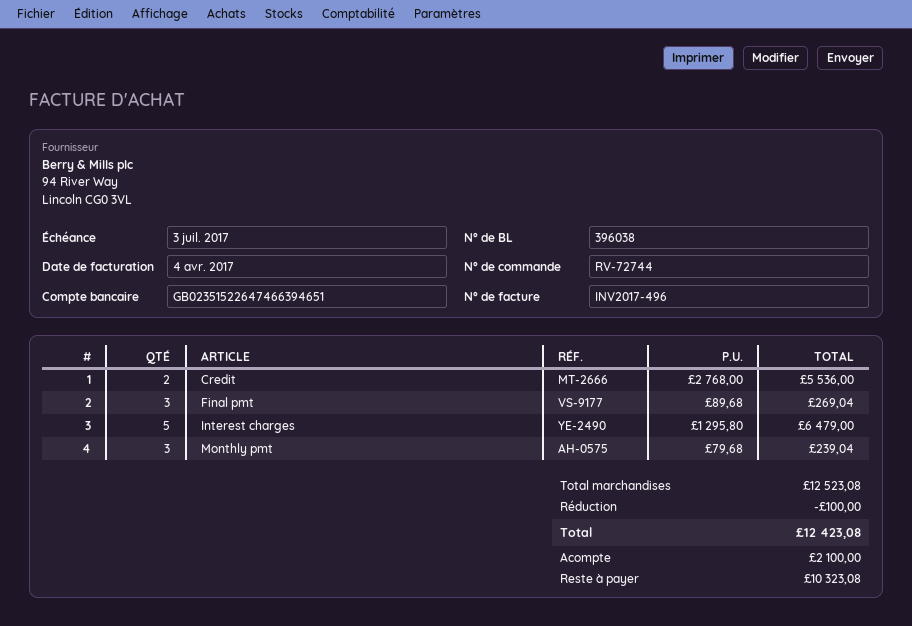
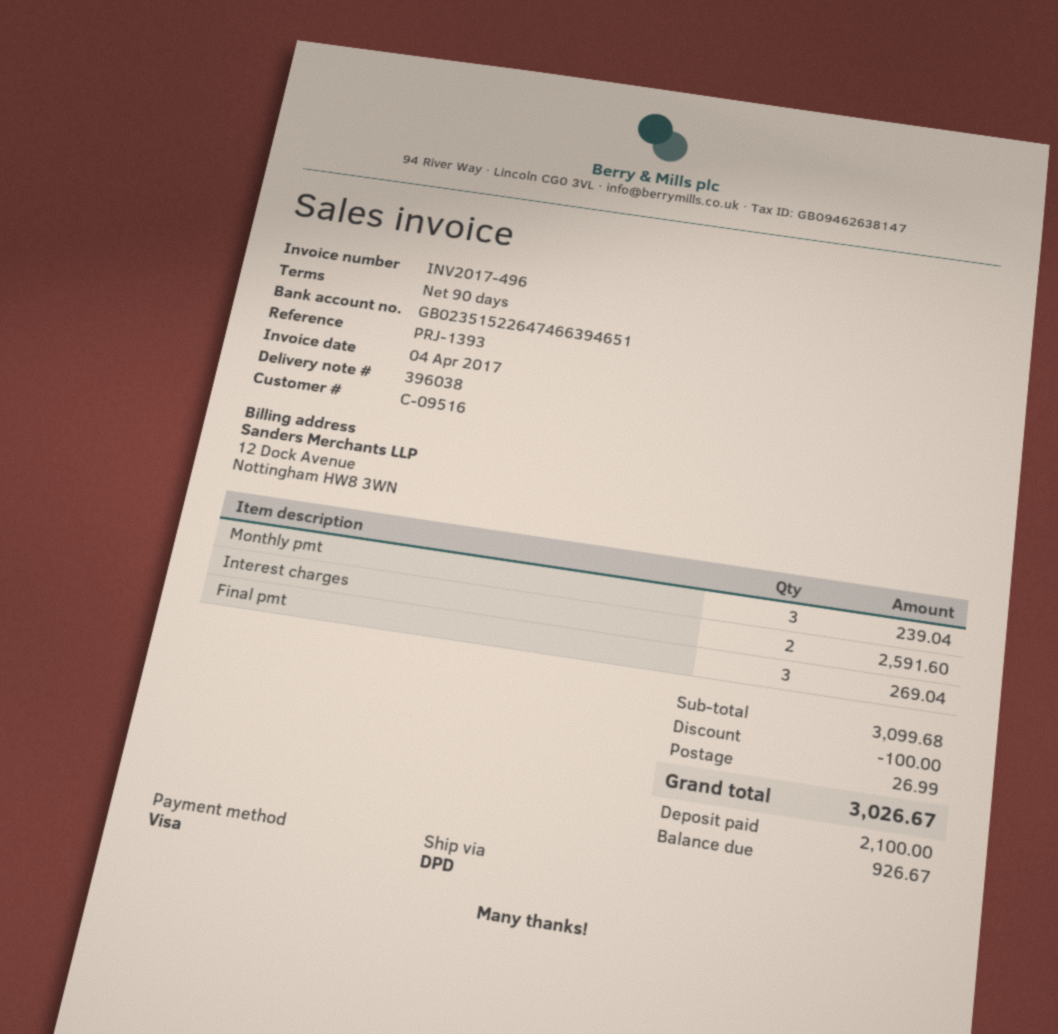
Credit: 2 for 5536.00 -> none
Interest charges: 5 for 6479.00 -> 2 for 2591.60
subtotal: 12523.08 -> 3099.68
shipping: none -> 26.99
total: 12423.08 -> 3026.67
balance: 10323.08 -> 926.67

